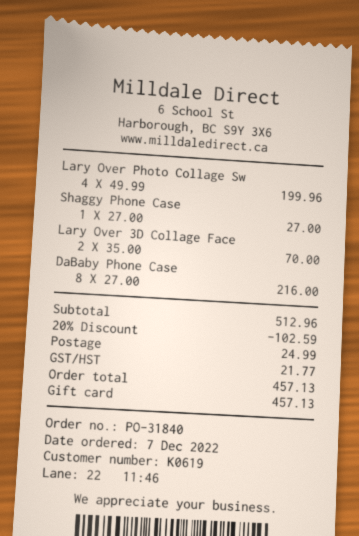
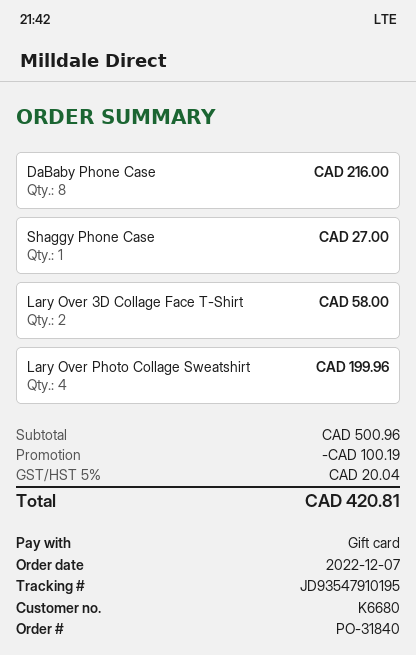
customer number: K0619 -> K6680
Lary Over 3D Collage Face: 2 for 70.00 -> 2 for 58.00
subtotal: 512.96 -> 500.96
discount: 102.59 -> 100.19
shipping: 24.99 -> none
tax: 21.77 -> 20.04
total: 457.13 -> 420.81

